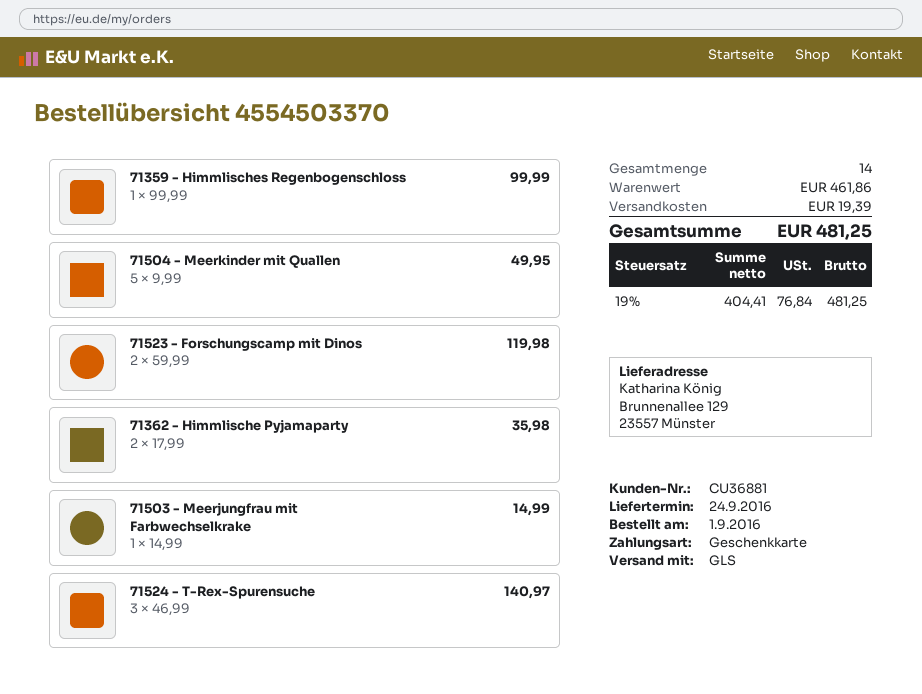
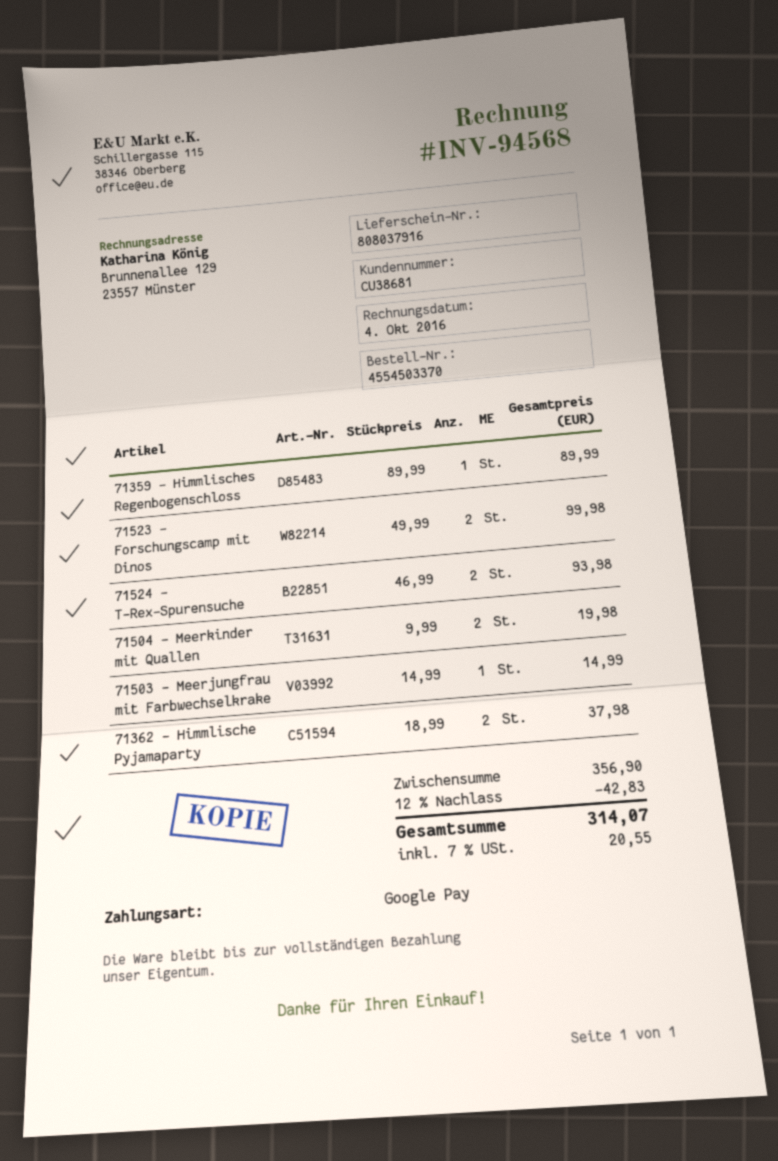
customer number: CU36881 -> CU38681
payment method: gift card -> Google Pay
71359 - Himmlisches Regenbogenschloss: 1 x 99.99 = 99.99 -> 1 x 89.99 = 89.99
71504 - Meerkinder mit Quallen: 5 x 9.99 = 49.95 -> 2 x 9.99 = 19.98
71523 - Forschungscamp mit Dinos: 2 x 59.99 = 119.98 -> 2 x 49.99 = 99.98
71362 - Himmlische Pyjamaparty: 2 x 17.99 = 35.98 -> 2 x 18.99 = 37.98
71524 - T-Rex-Spurensuche: 3 x 46.99 = 140.97 -> 2 x 46.99 = 93.98
subtotal: 461.86 -> 356.90
discount: none -> 12% = 42.83
shipping: 19.39 -> none
tax: 19% = 76.84 -> 7% = 20.55
total: 481.25 -> 314.07

